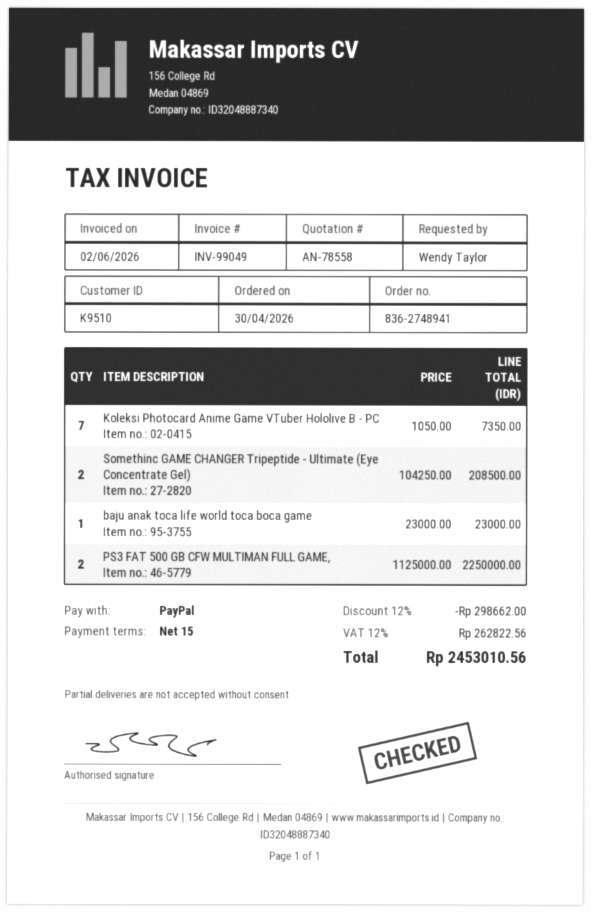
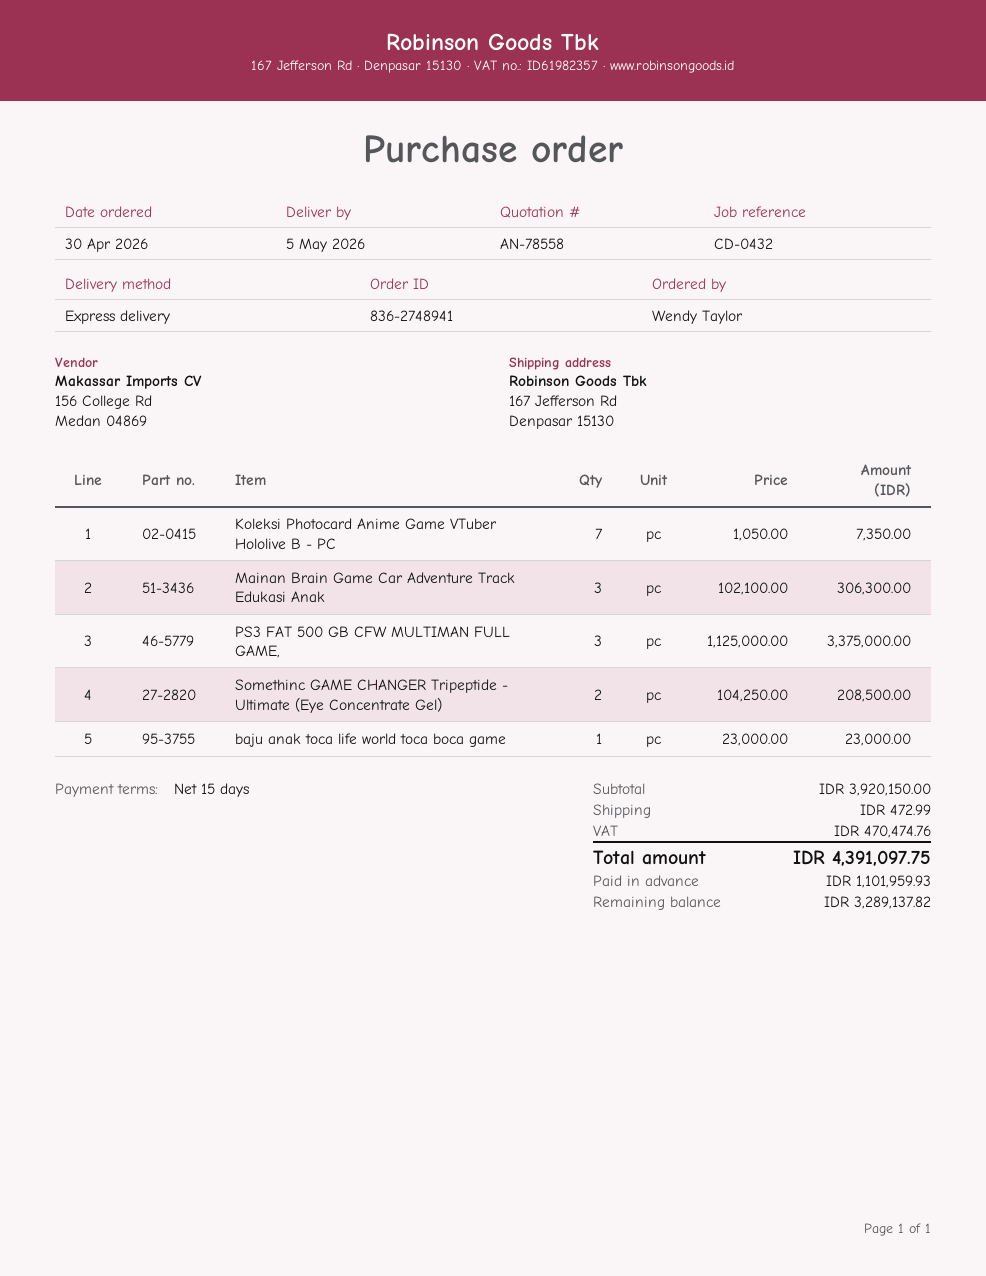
PS3 FAT 500 GB CFW MULTIMAN FULL GAME,: 2 x 1125000.00 = 2250000.00 -> 3 x 1125000.00 = 3375000.00
Mainan Brain Game Car Adventure Track Edukasi Anak: none -> 3 x 102100.00 = 306300.00
discount: 12% = 298662.00 -> none
shipping: none -> 472.99
tax: 262822.56 -> 470474.76
total: 2453010.56 -> 4391097.75

